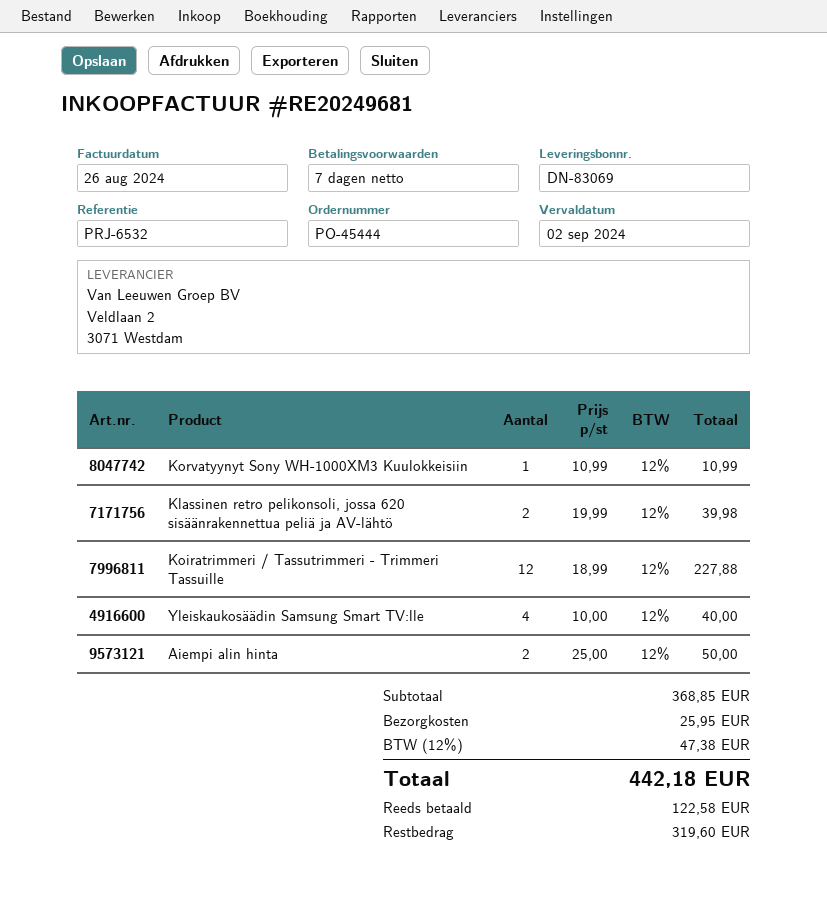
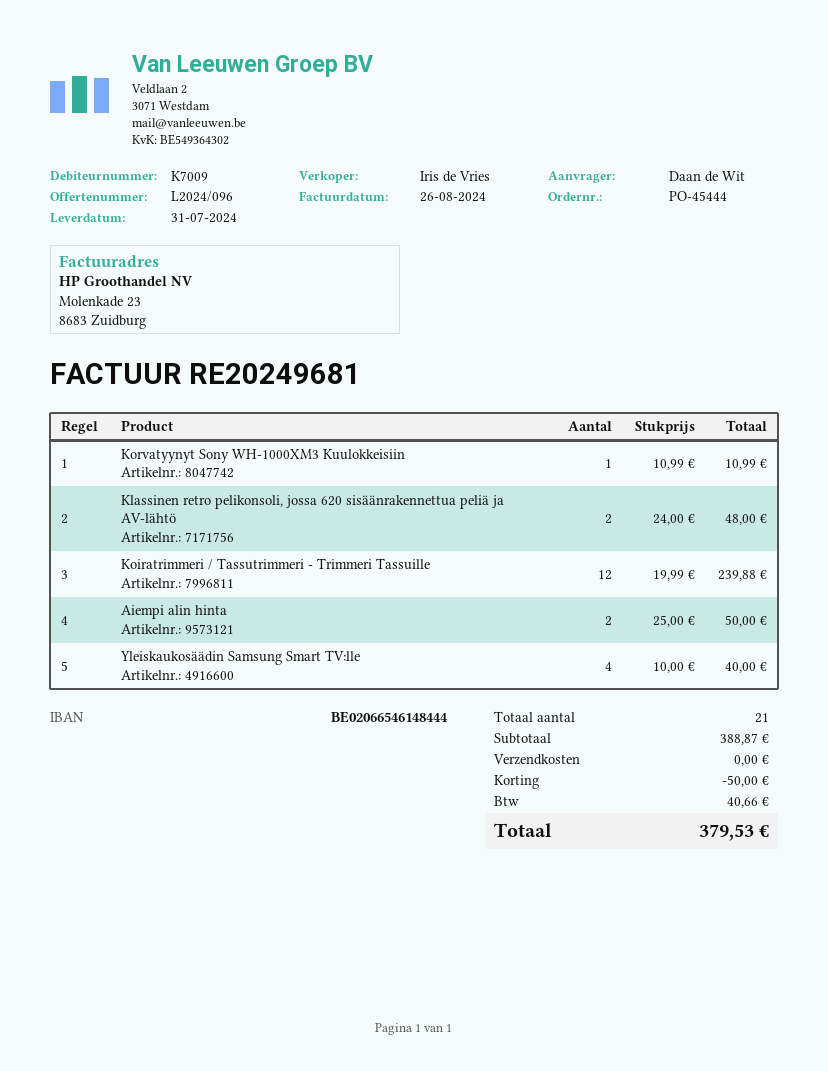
Klassinen retro pelikonsoli, jossa 620 sisäänrakennettua peliä ja AV-lähtö: 2 x 19.99 = 39.98 -> 2 x 24.00 = 48.00
Koiratrimmeri / Tassutrimmeri - Trimmeri Tassuille: 12 x 18.99 = 227.88 -> 12 x 19.99 = 239.88
subtotal: 368.85 -> 388.87
discount: none -> 50.00
shipping: 25.95 -> 0.00
tax: 47.38 -> 40.66
total: 442.18 -> 379.53

